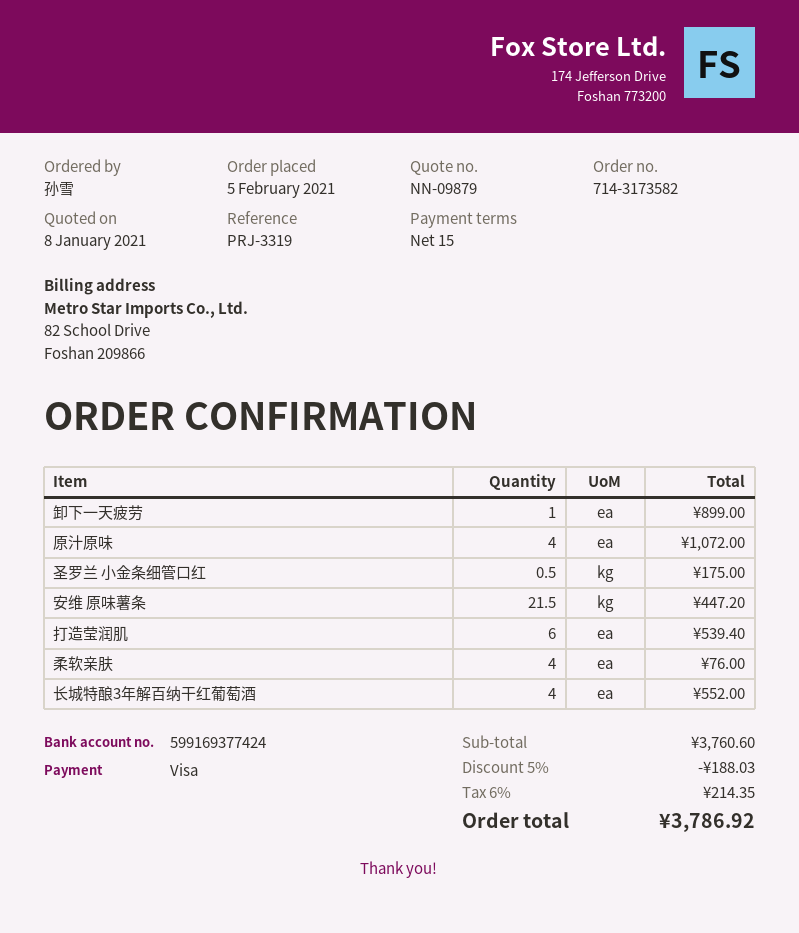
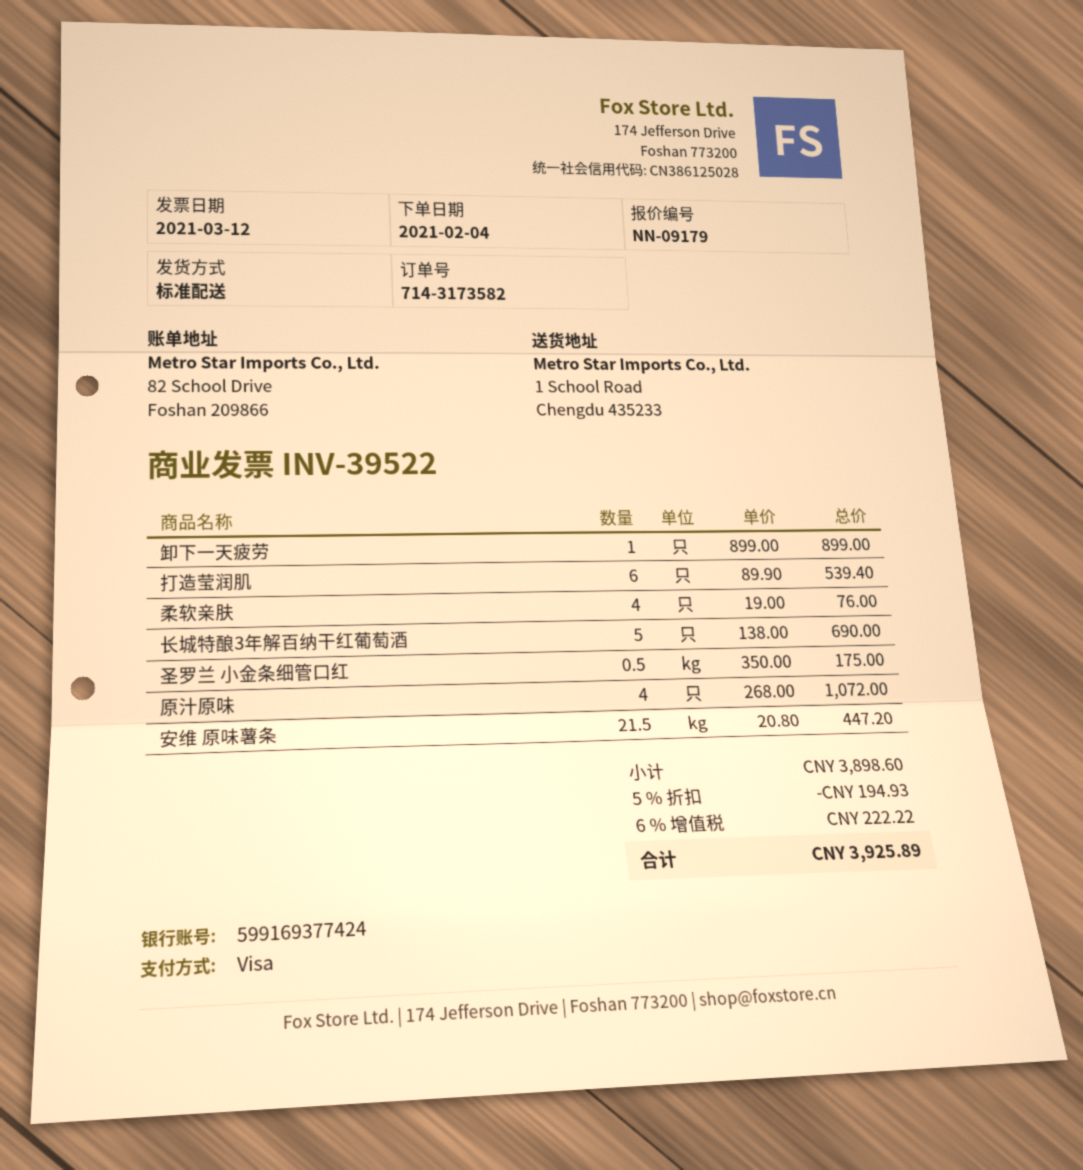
quote number: NN-09879 -> NN-09179
order date: 2021-02-05 -> 2021-02-04
长城特酿3年解百纳干红葡萄酒: 4 for 552.00 -> 5 for 690.00
subtotal: 3760.60 -> 3898.60
discount: 5% = 188.03 -> 5% = 194.93
tax: 6% = 214.35 -> 6% = 222.22
total: 3786.92 -> 3925.89

